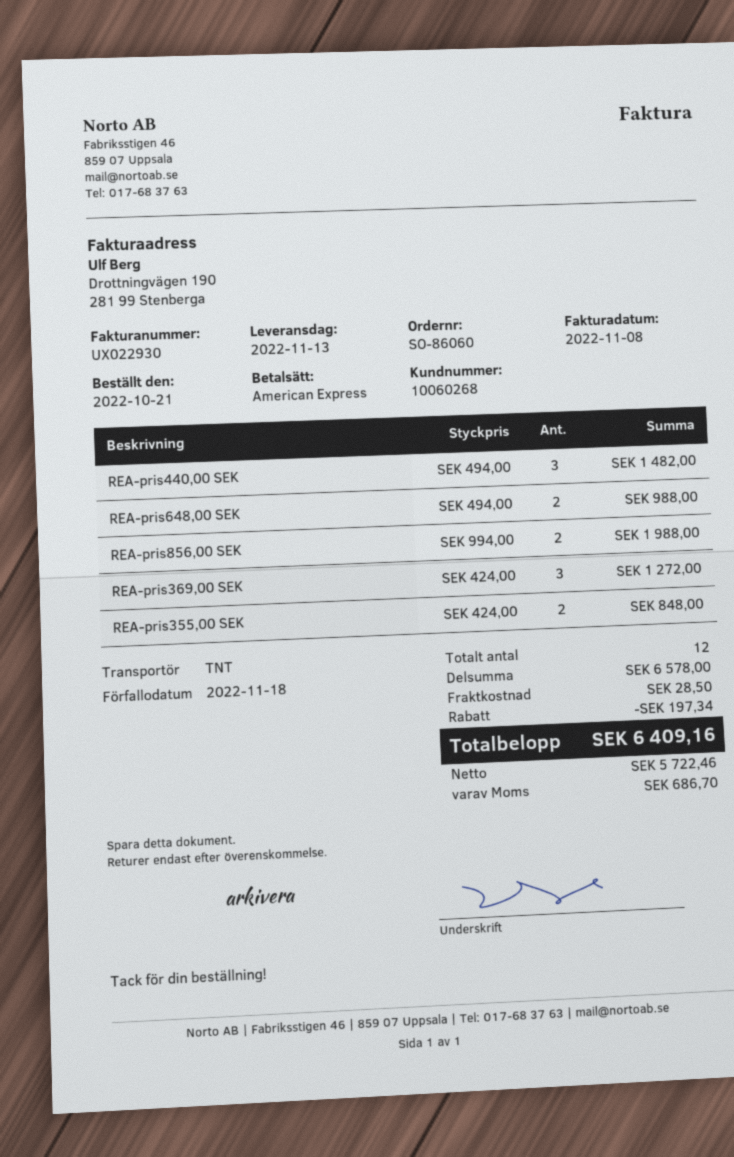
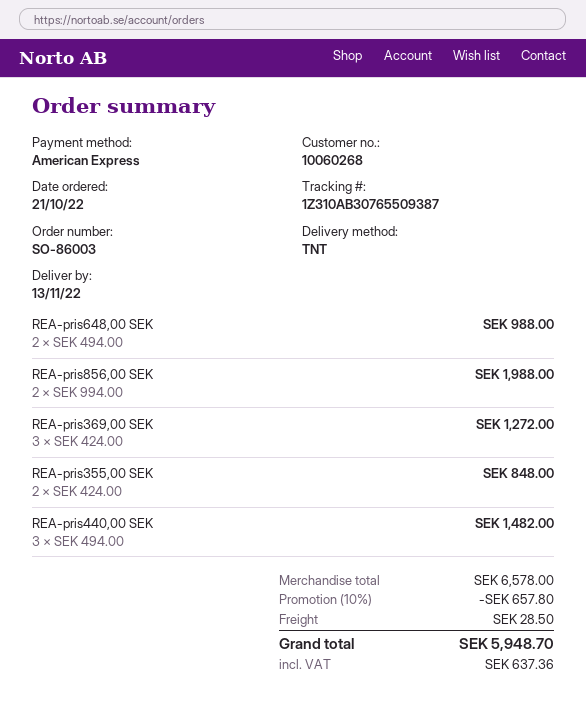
order number: SO-86060 -> SO-86003
discount: 197.34 -> 657.80
tax: 686.70 -> 637.36
total: 6409.16 -> 5948.70

